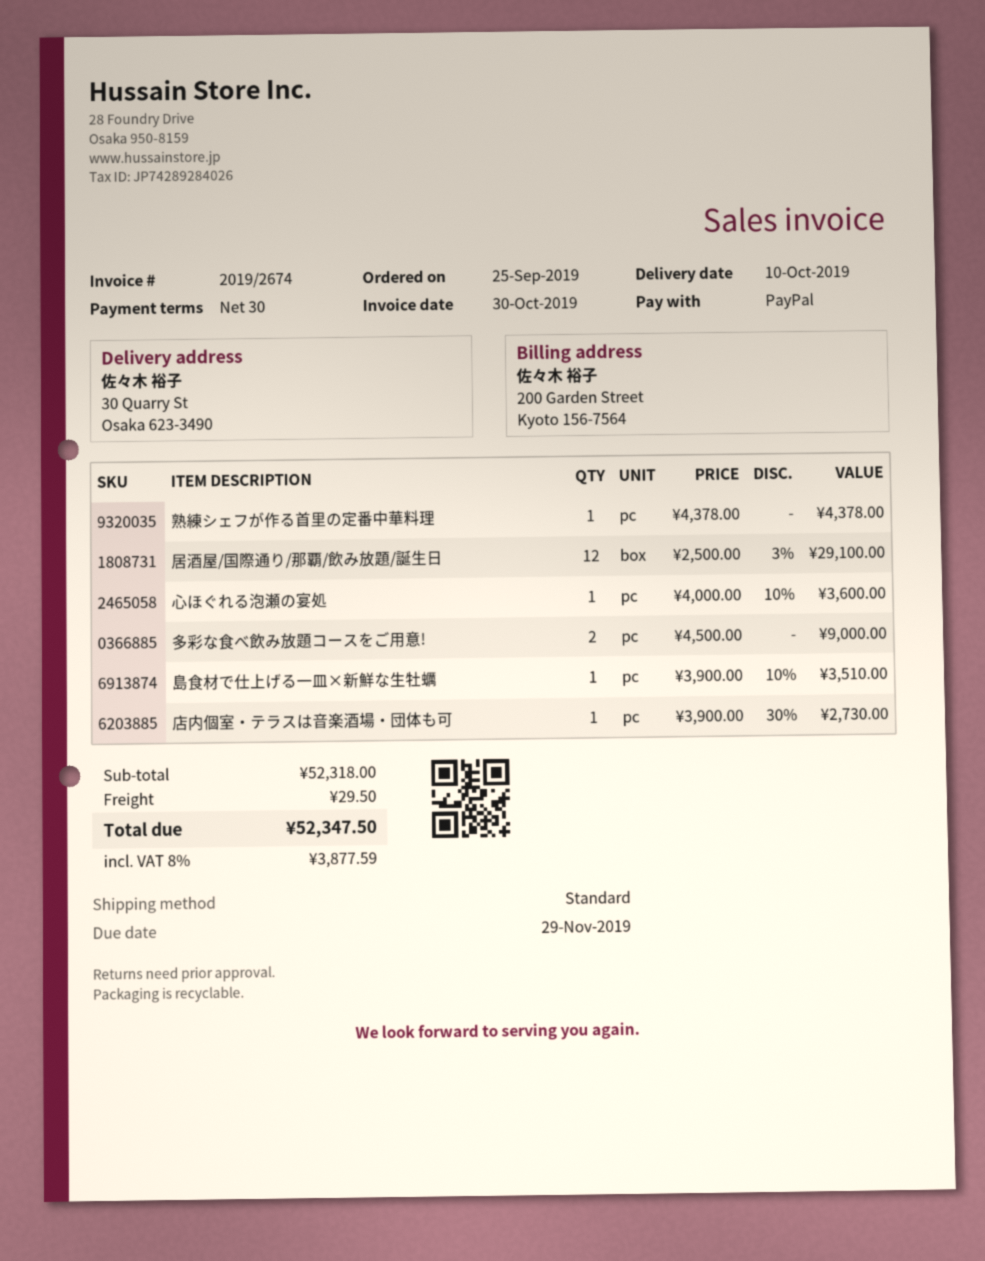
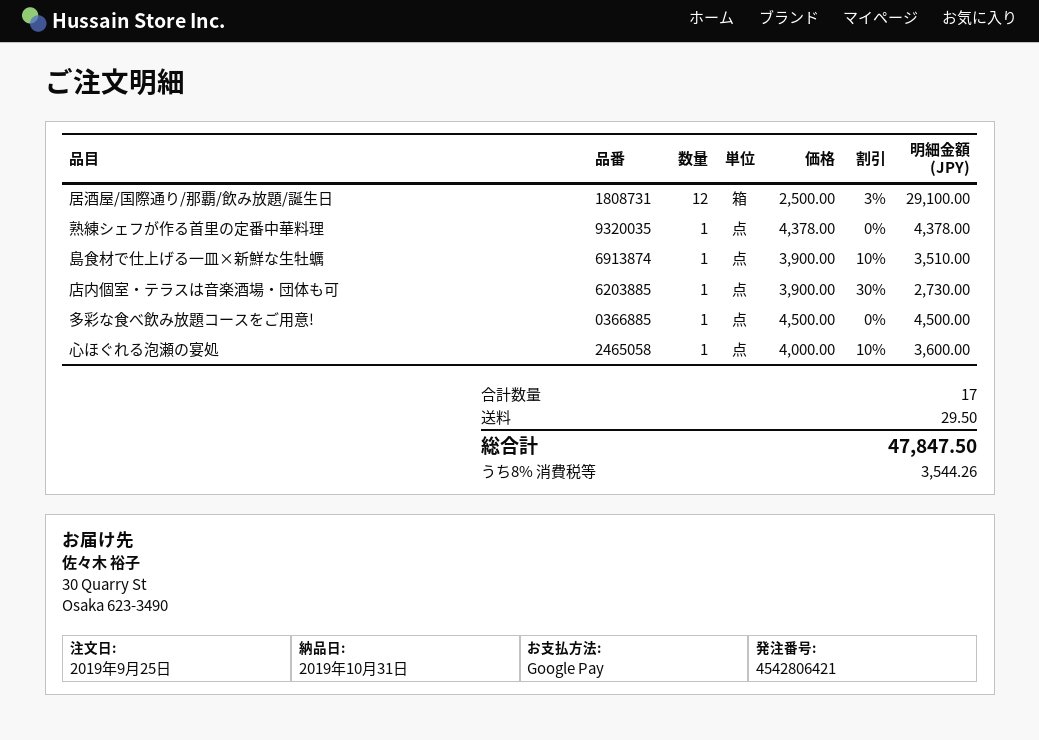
delivery date: 2019-10-10 -> 2019-10-31
payment method: PayPal -> Google Pay
多彩な食べ飲み放題コースをご用意!: 2 x 4500.00 = 9000.00 -> 1 x 4500.00 = 4500.00
tax: 8% = 3877.59 -> 8% = 3544.26
total: 52347.50 -> 47847.50

